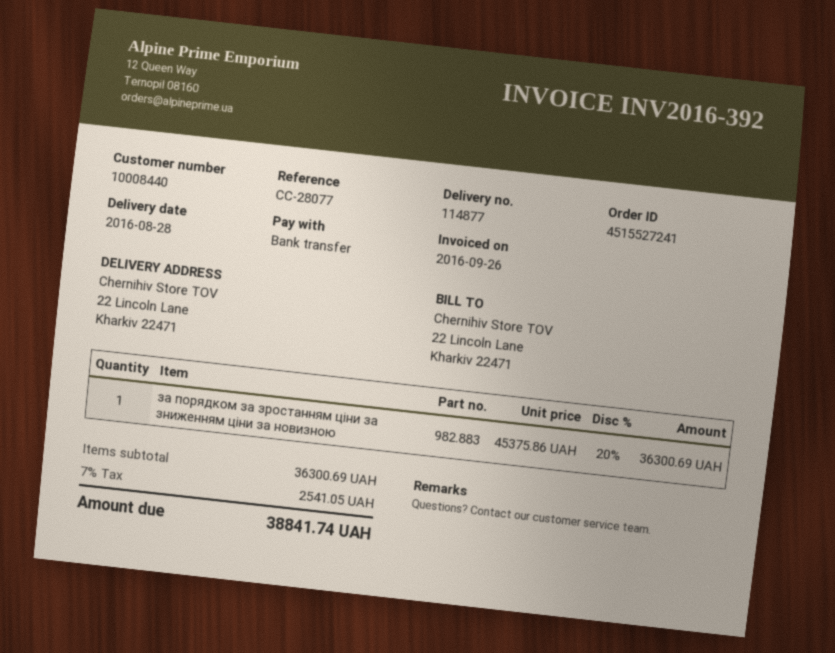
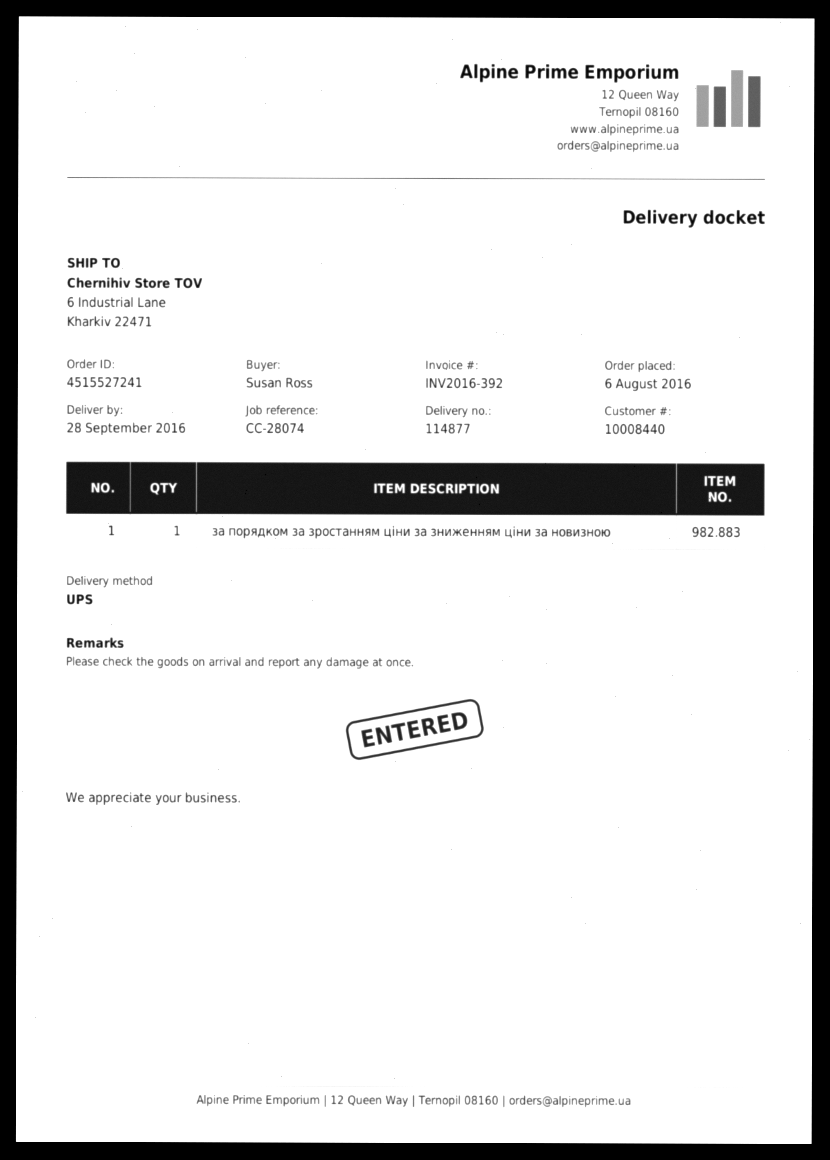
delivery date: 2016-08-28 -> 2016-09-28
reference: CC-28077 -> CC-28074
ship to: 22 Lincoln Lane, Kharkiv 22471 -> 6 Industrial Lane, Kharkiv 22471

